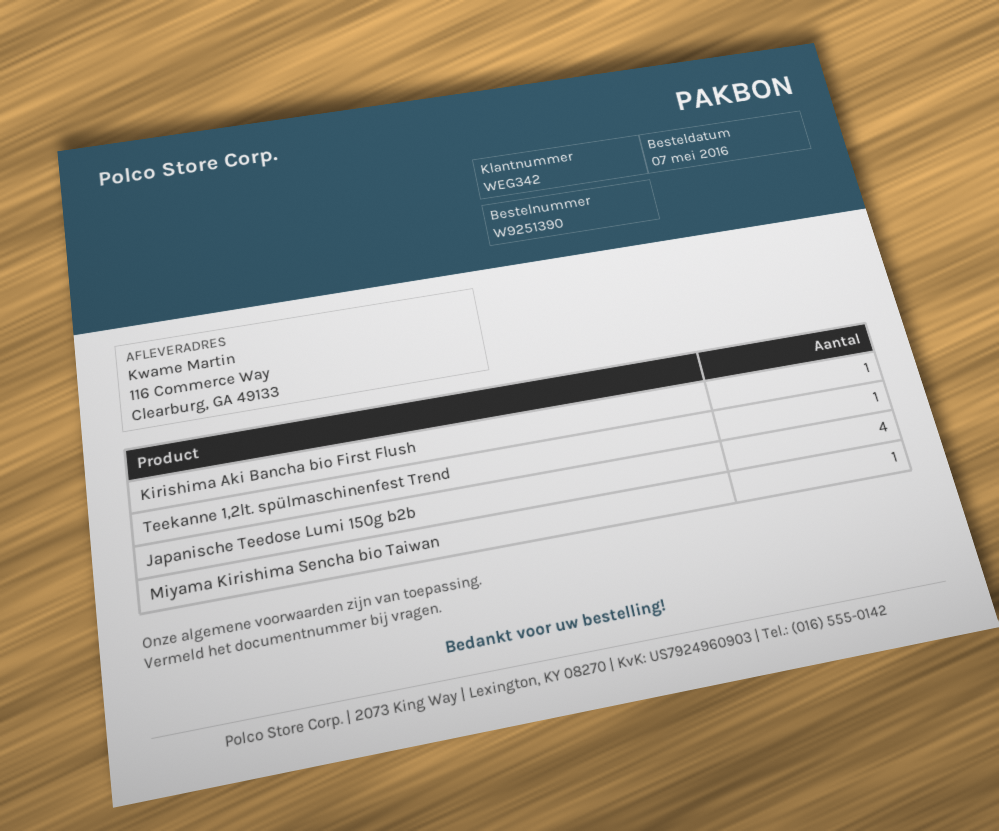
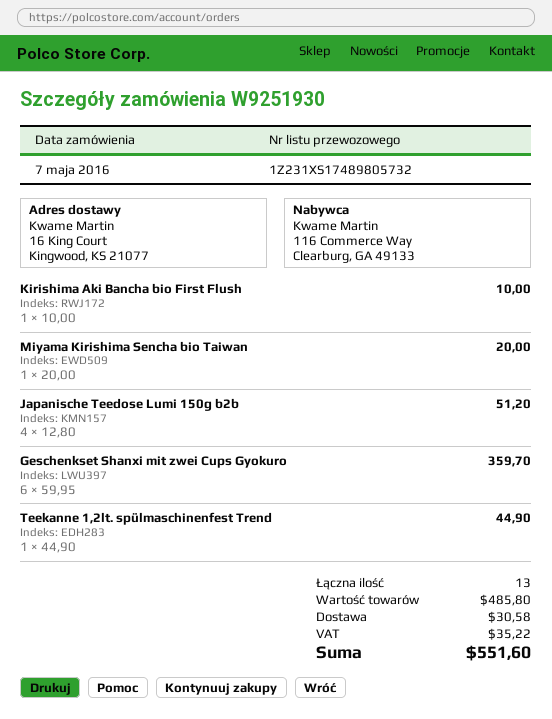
order number: W9251390 -> W9251930
ship to: 116 Commerce Way, Clearburg, GA 49133 -> 16 King Court, Kingwood, KS 21077
Geschenkset Shanxi mit zwei Cups Gyokuro: none -> 6

